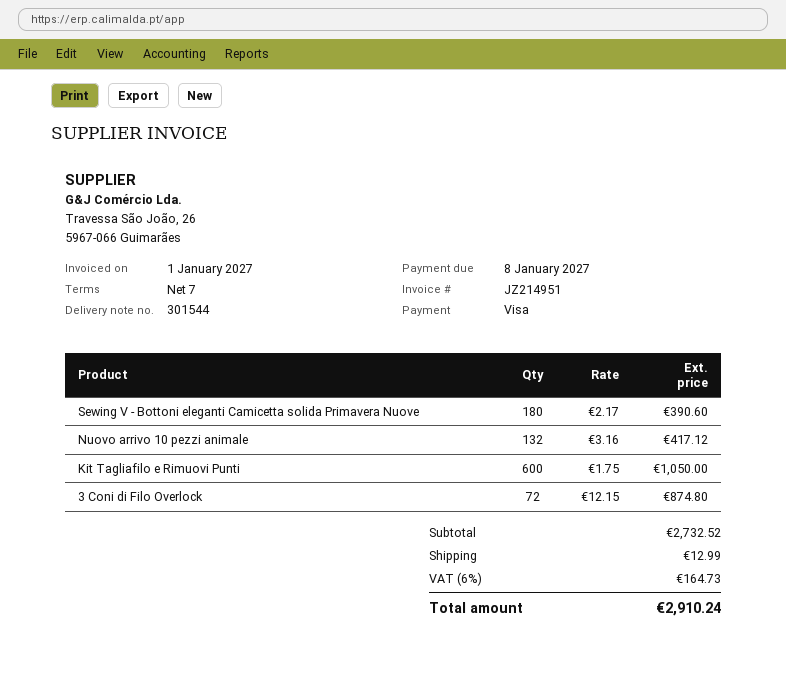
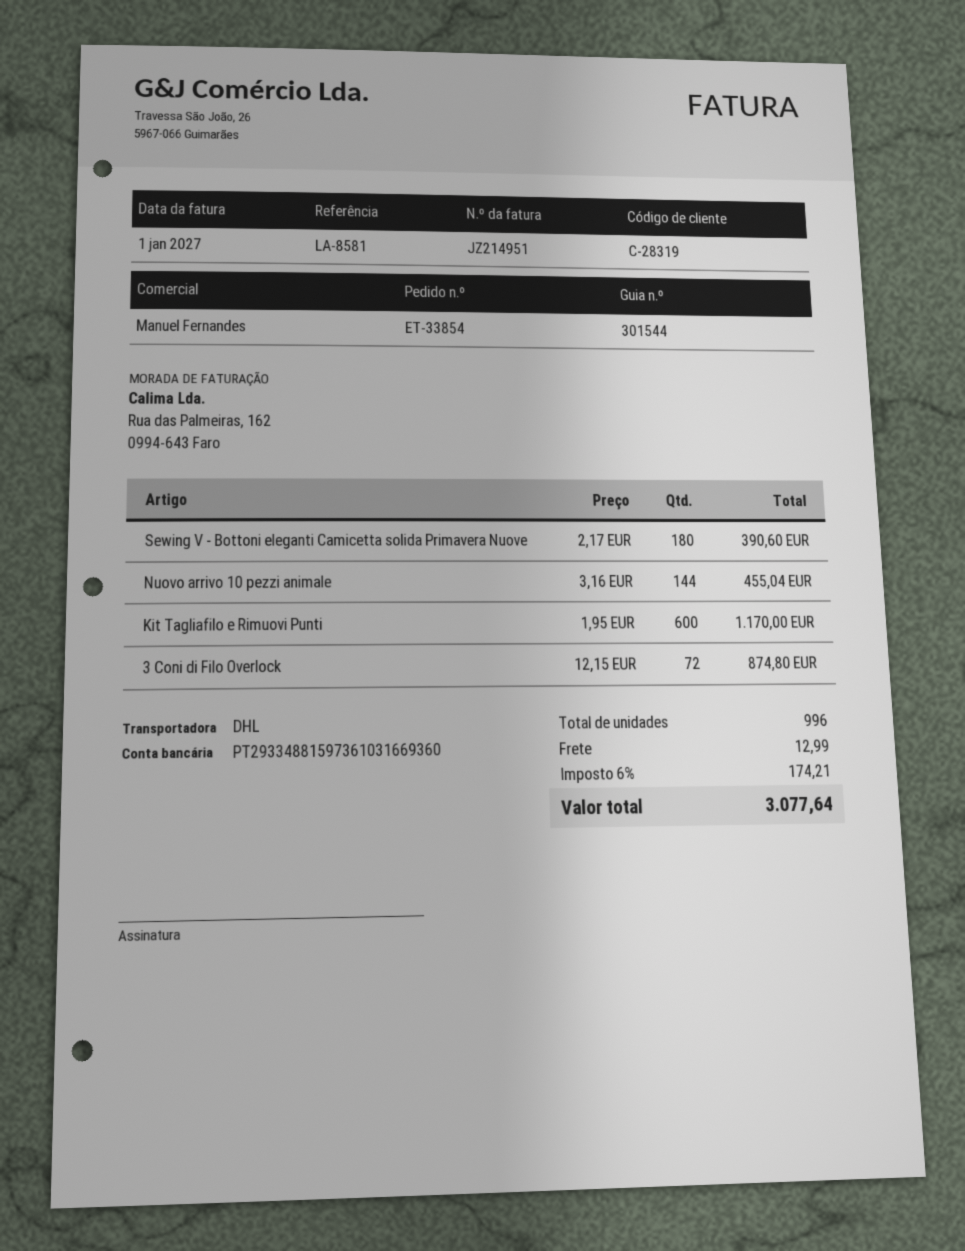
Nuovo arrivo 10 pezzi animale: 132 x 3.16 = 417.12 -> 144 x 3.16 = 455.04
Kit Tagliafilo e Rimuovi Punti: 600 x 1.75 = 1050.00 -> 600 x 1.95 = 1170.00
tax: 6% = 164.73 -> 6% = 174.21
total: 2910.24 -> 3077.64

